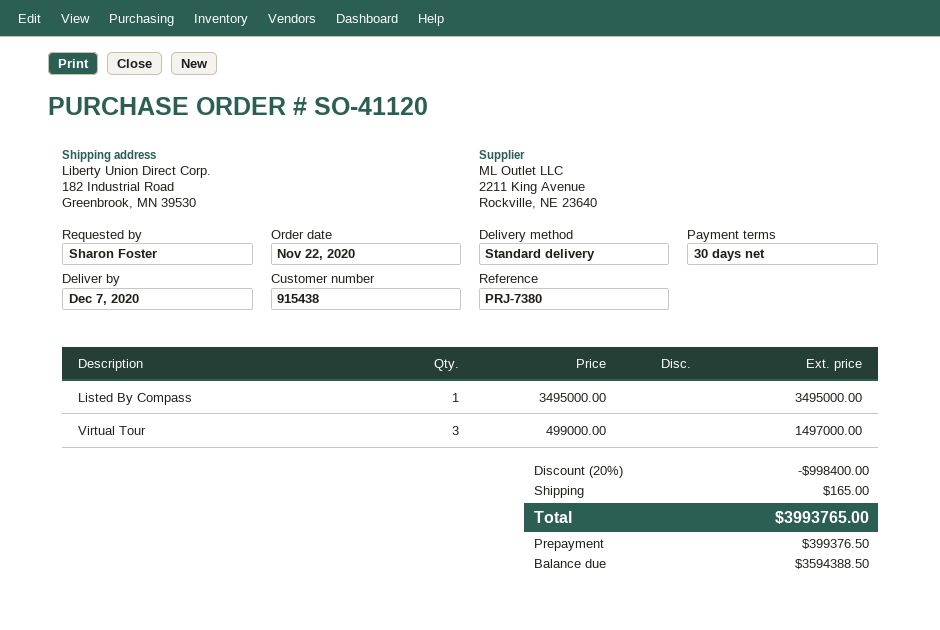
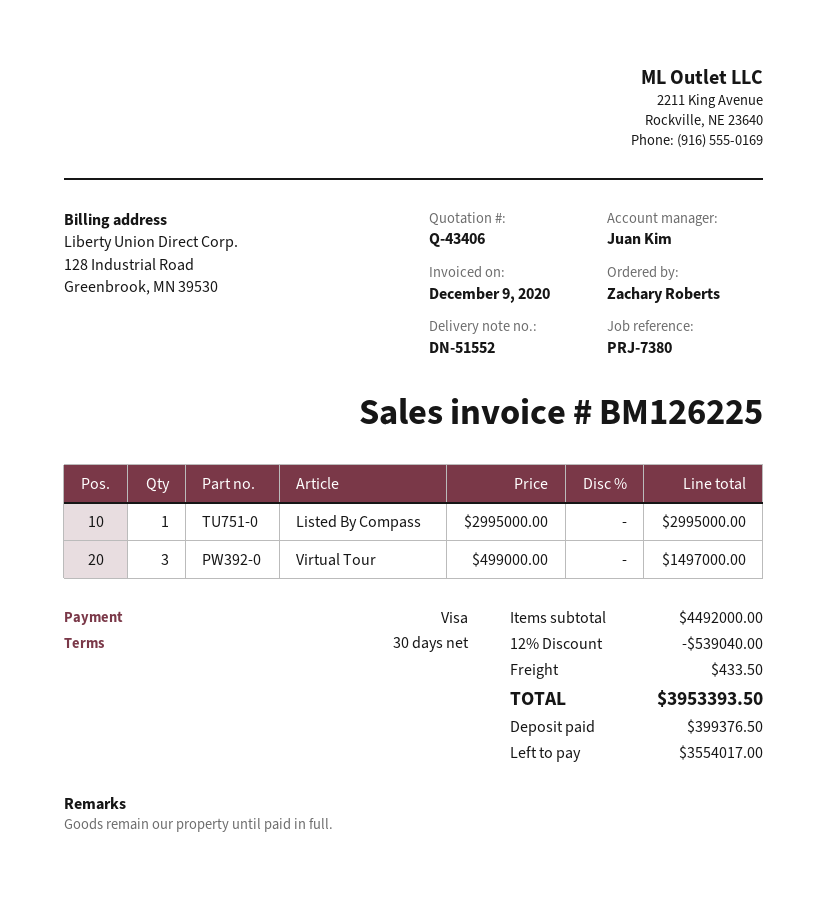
ordered by: Sharon Foster -> Zachary Roberts
Listed By Compass: 1 x 3495000.00 = 3495000.00 -> 1 x 2995000.00 = 2995000.00
discount: 20% = 998400.00 -> 12% = 539040.00
shipping: 165.00 -> 433.50
total: 3993765.00 -> 3953393.50
balance: 3594388.50 -> 3554017.00

